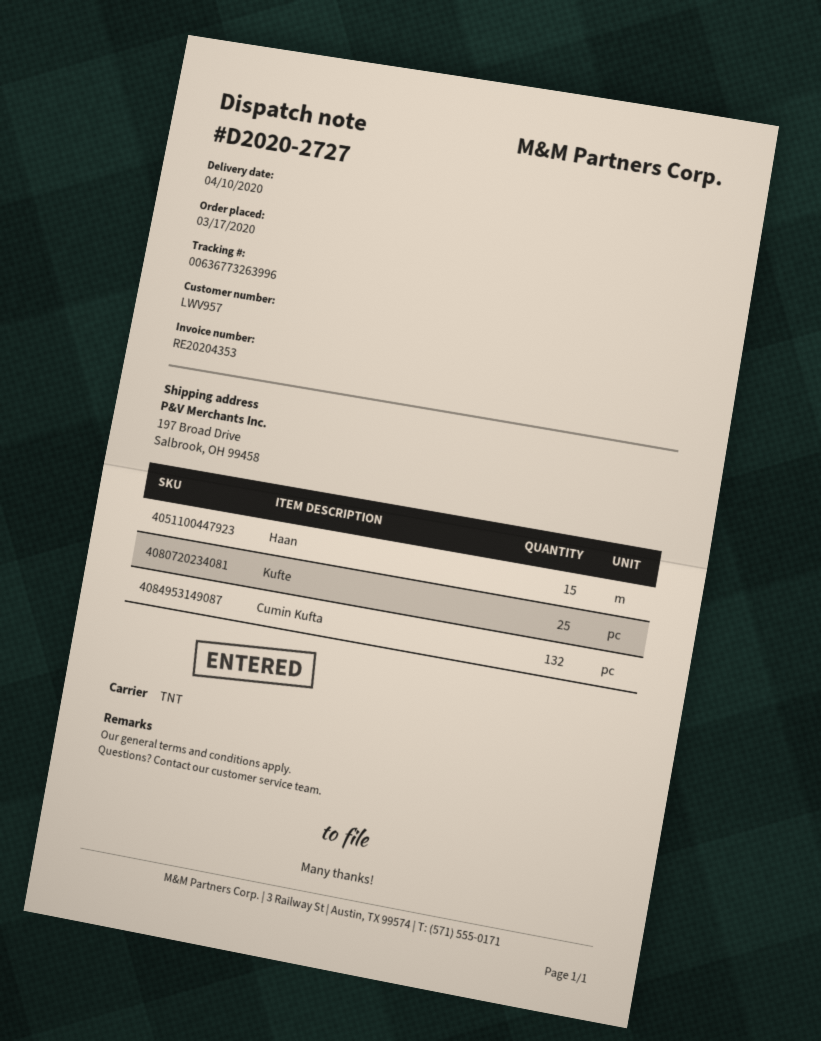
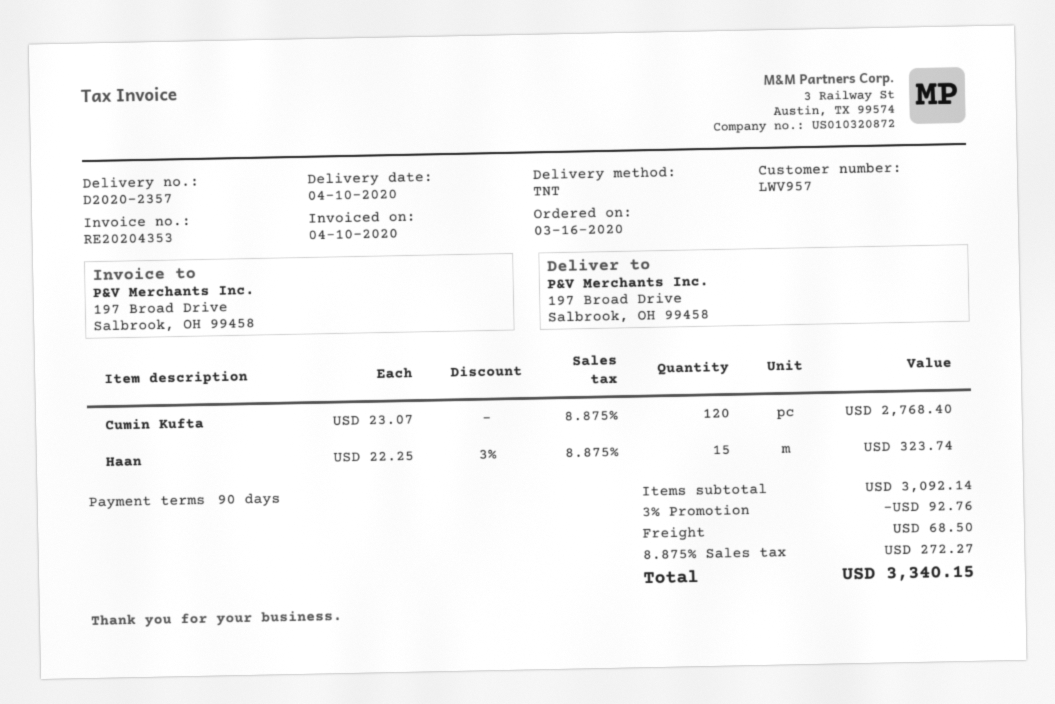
order date: 2020-03-17 -> 2020-03-16
delivery note number: D2020-2727 -> D2020-2357
Kufte: 25 -> none
Cumin Kufta: 132 -> 120

